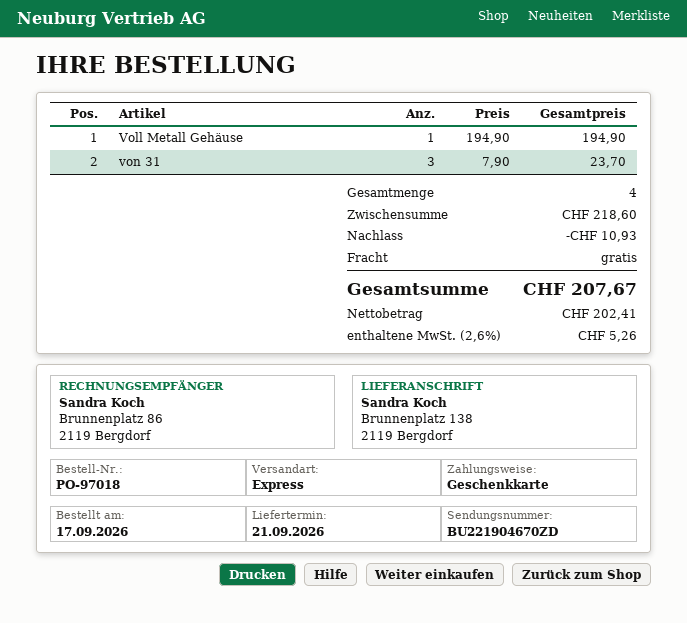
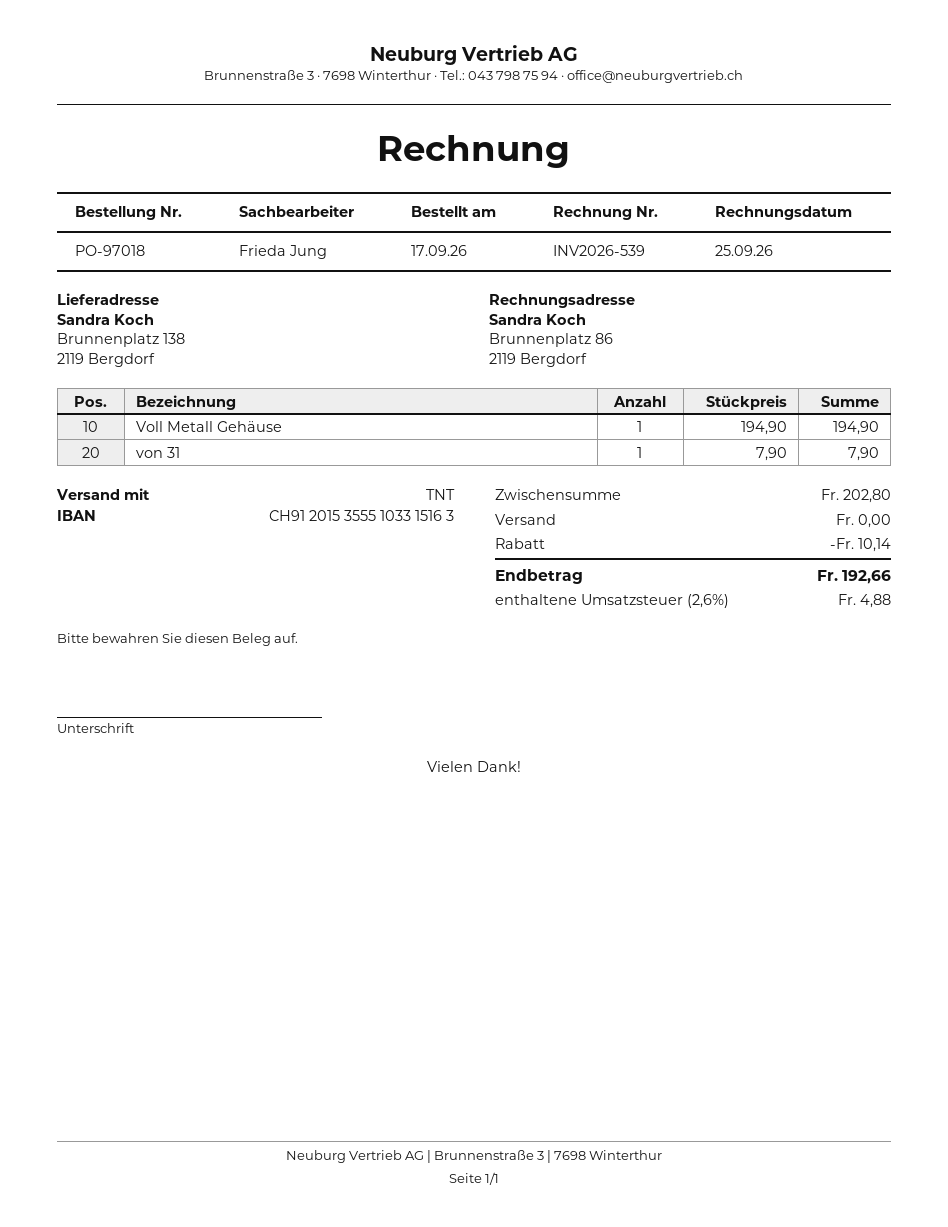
shipping method: express -> TNT
von 31: 3 x 7.90 = 23.70 -> 1 x 7.90 = 7.90
subtotal: 218.60 -> 202.80
discount: 10.93 -> 10.14
tax: 2.6% = 5.26 -> 2.6% = 4.88
total: 207.67 -> 192.66

